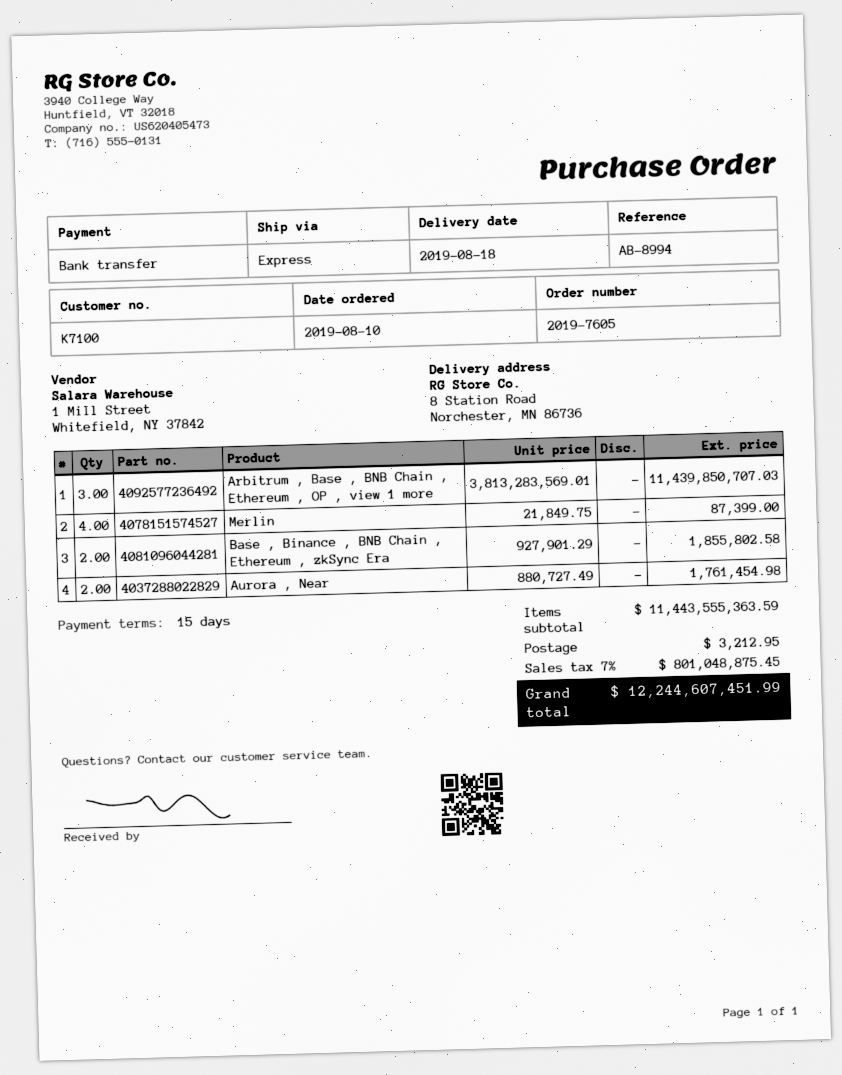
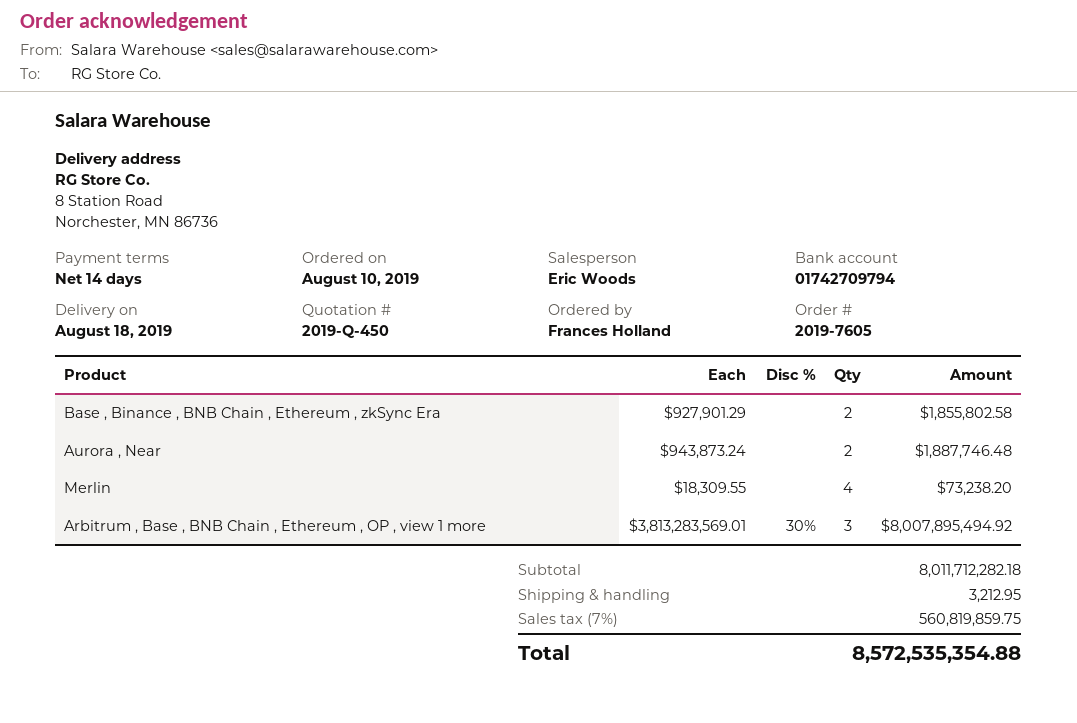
payment terms: 15 days -> 14 days
Arbitrum , Base , BNB Chain , Ethereum , OP , view 1 more: 3 x 3813283569.01 = 11439850707.03 -> 3 x 3813283569.01 - 30% = 8007895494.92
Merlin: 4 x 21849.75 = 87399.00 -> 4 x 18309.55 = 73238.20
Aurora , Near: 2 x 880727.49 = 1761454.98 -> 2 x 943873.24 = 1887746.48
subtotal: 11443555363.59 -> 8011712282.18
tax: 7% = 801048875.45 -> 7% = 560819859.75
total: 12244607451.99 -> 8572535354.88

